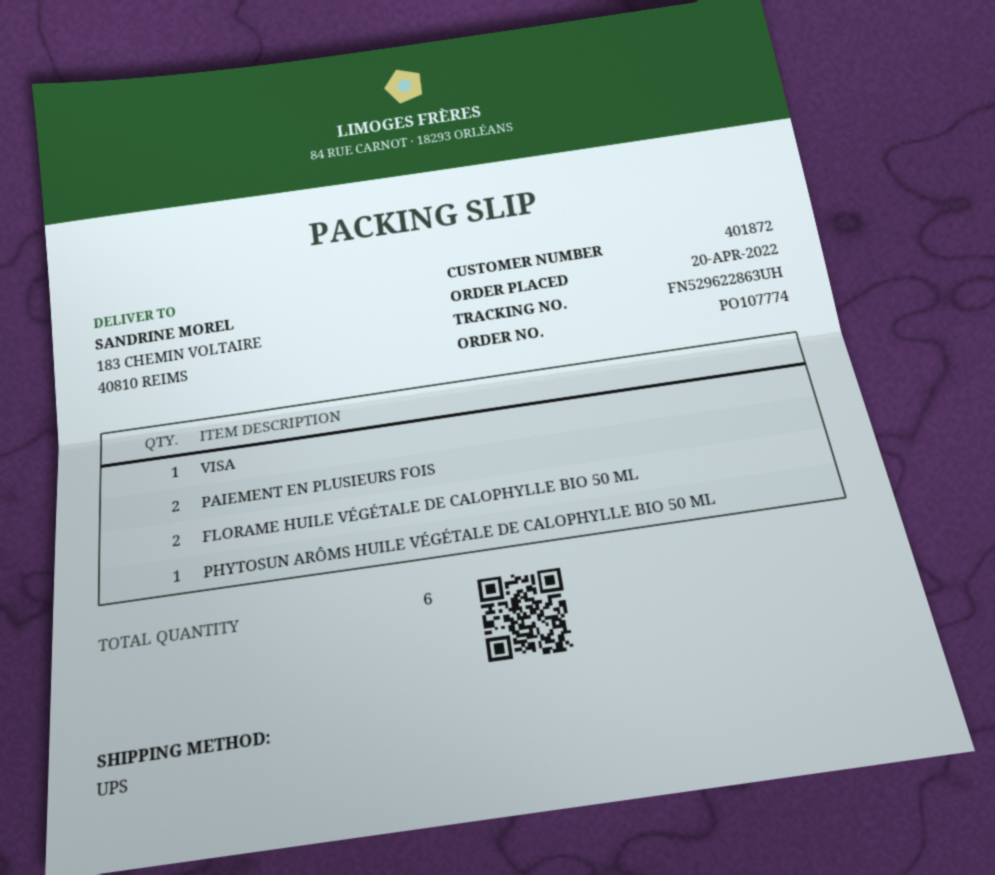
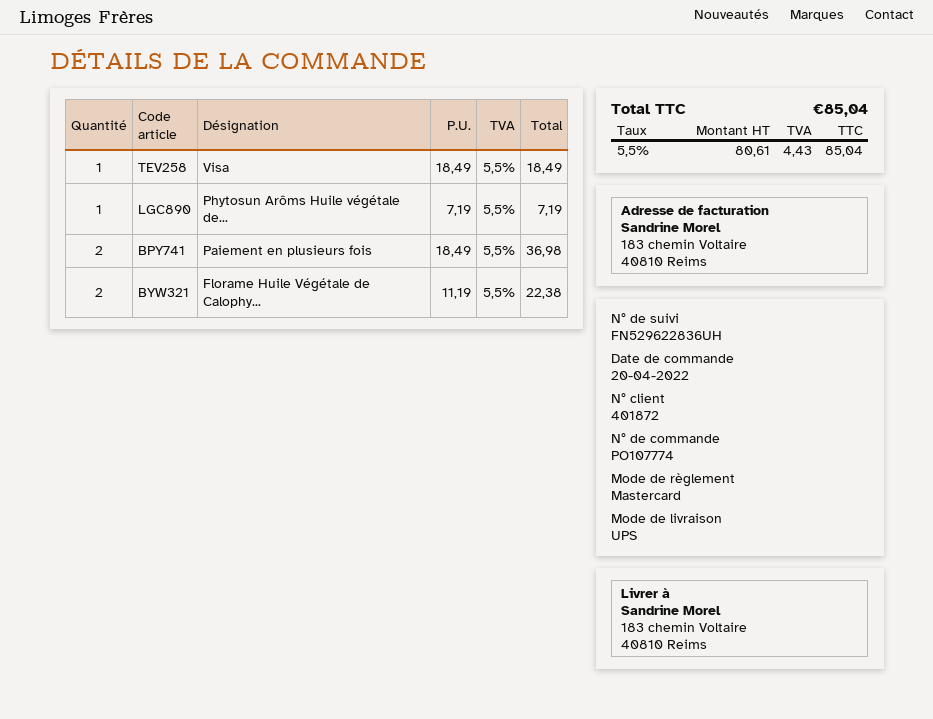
tracking number: FN529622863UH -> FN529622836UH

